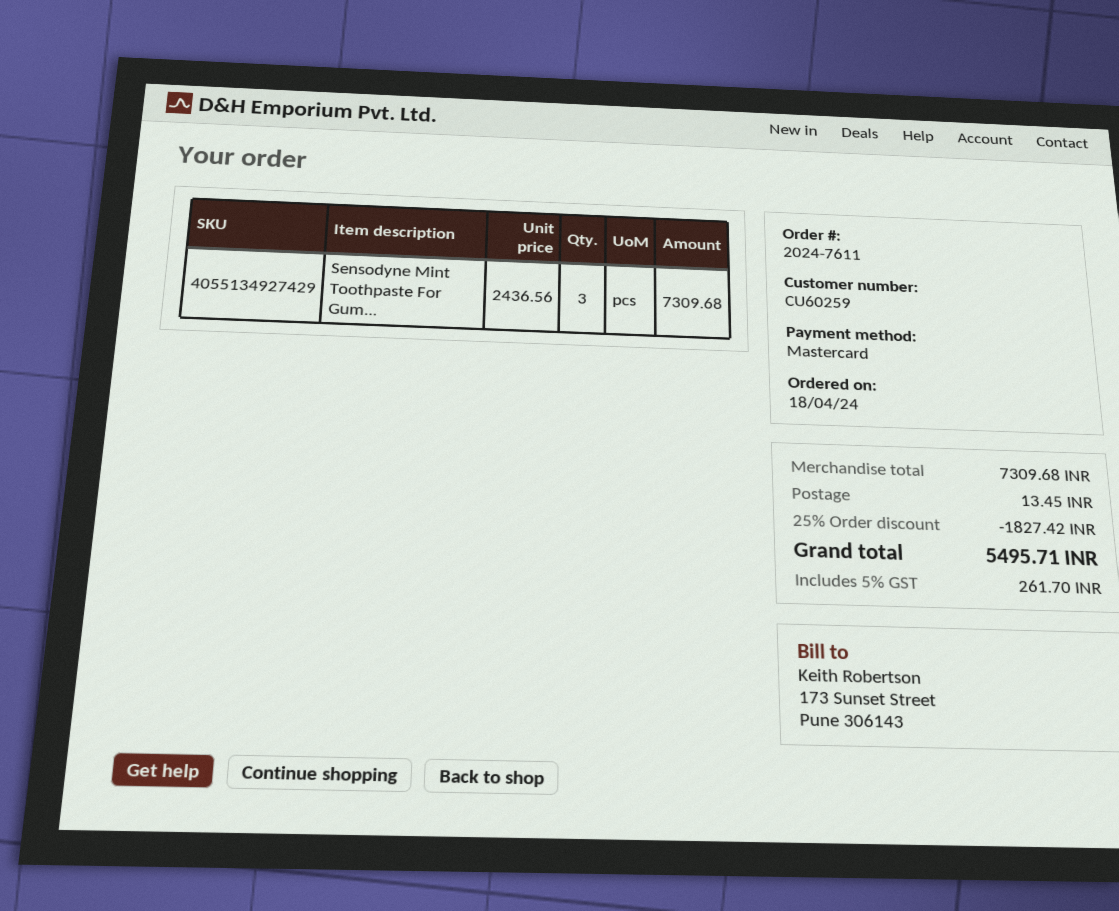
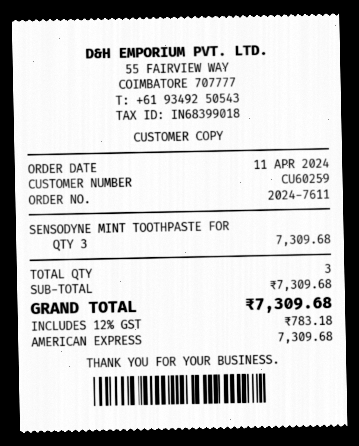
order date: 2024-04-18 -> 2024-04-11
payment method: Mastercard -> American Express
discount: 25% = 1827.42 -> none
shipping: 13.45 -> none
tax: 5% = 261.70 -> 12% = 783.18
total: 5495.71 -> 7309.68

